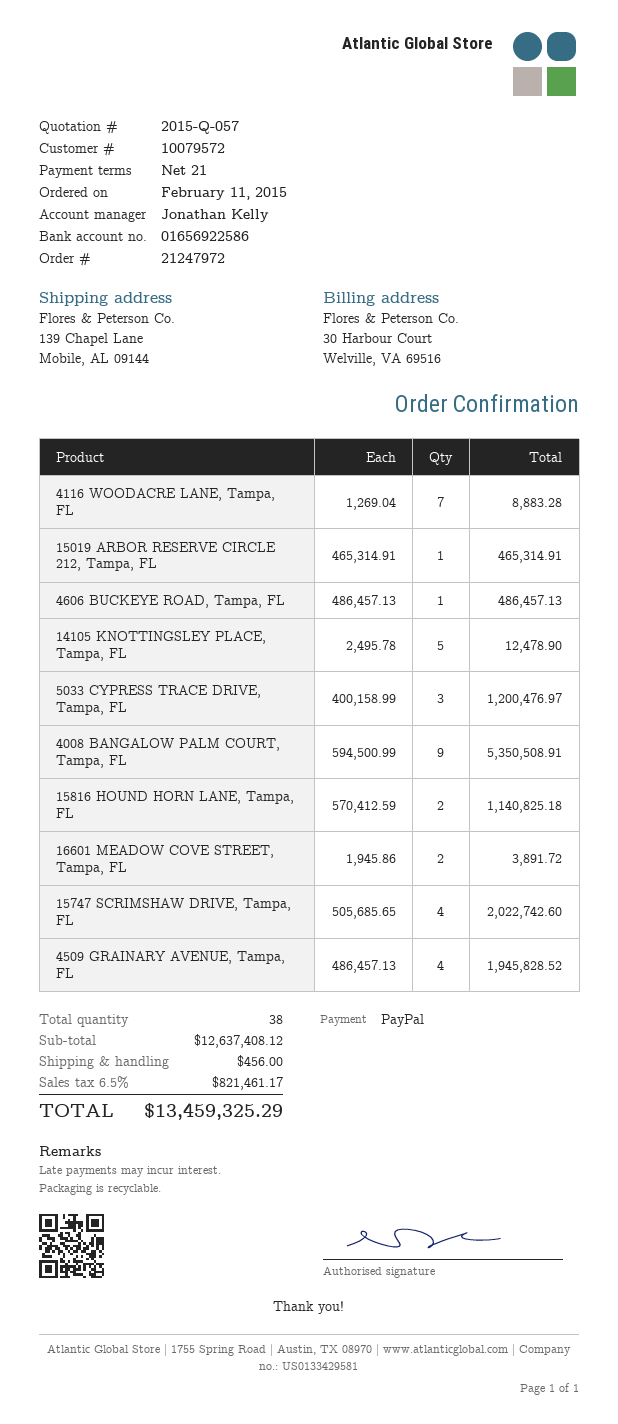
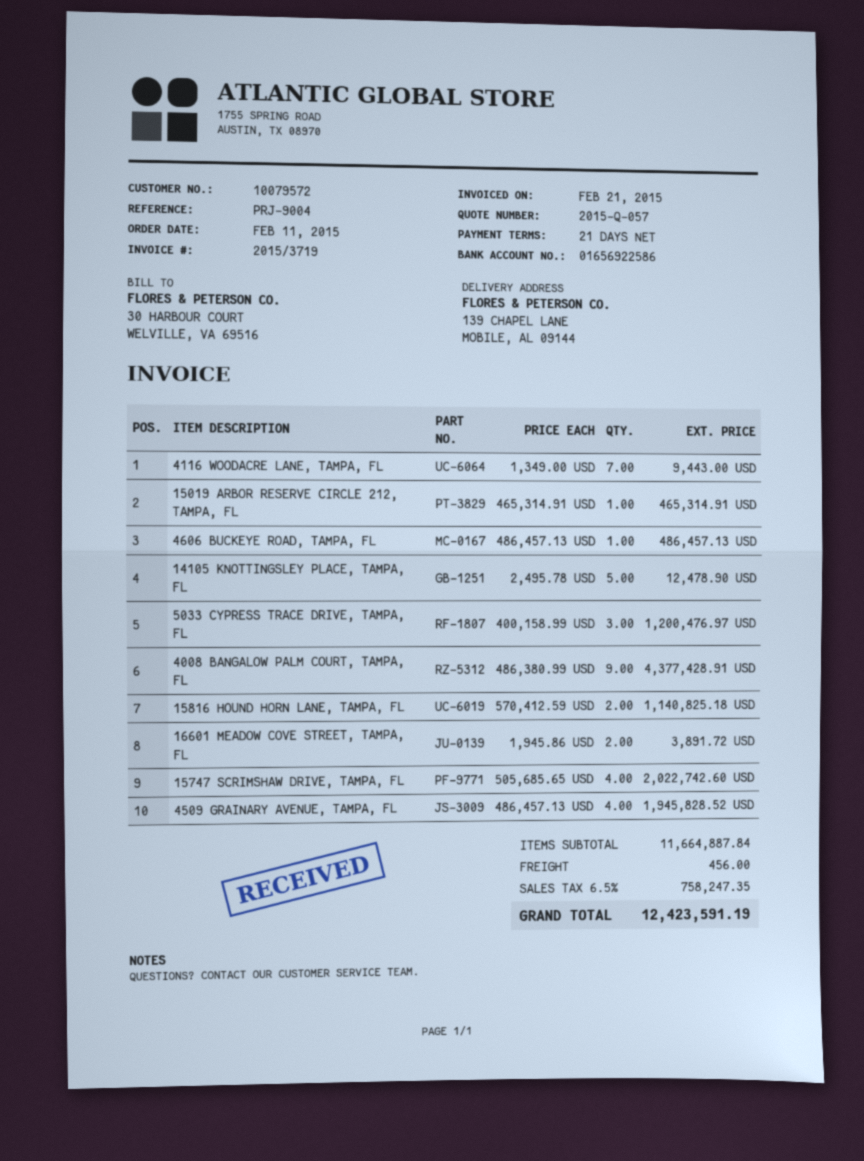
4116 WOODACRE LANE, Tampa, FL: 7 x 1269.04 = 8883.28 -> 7 x 1349.00 = 9443.00
4008 BANGALOW PALM COURT, Tampa, FL: 9 x 594500.99 = 5350508.91 -> 9 x 486380.99 = 4377428.91
subtotal: 12637408.12 -> 11664887.84
tax: 6.5% = 821461.17 -> 6.5% = 758247.35
total: 13459325.29 -> 12423591.19

